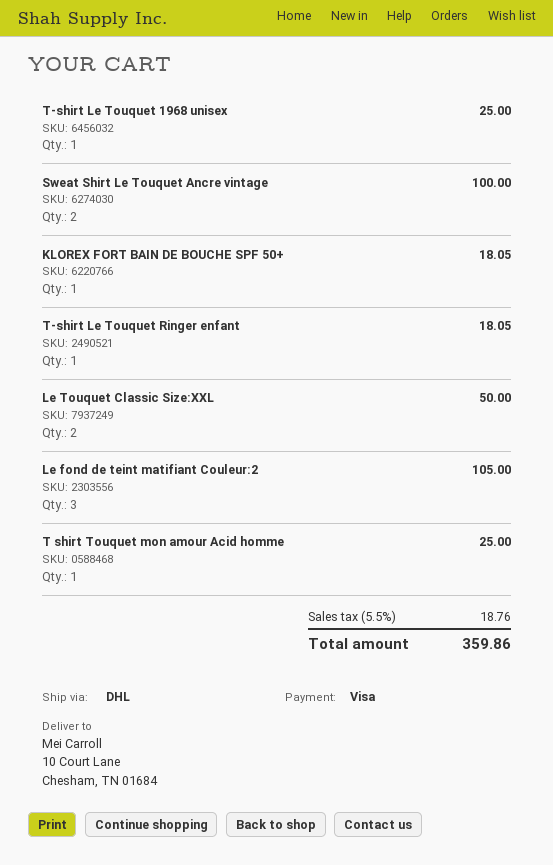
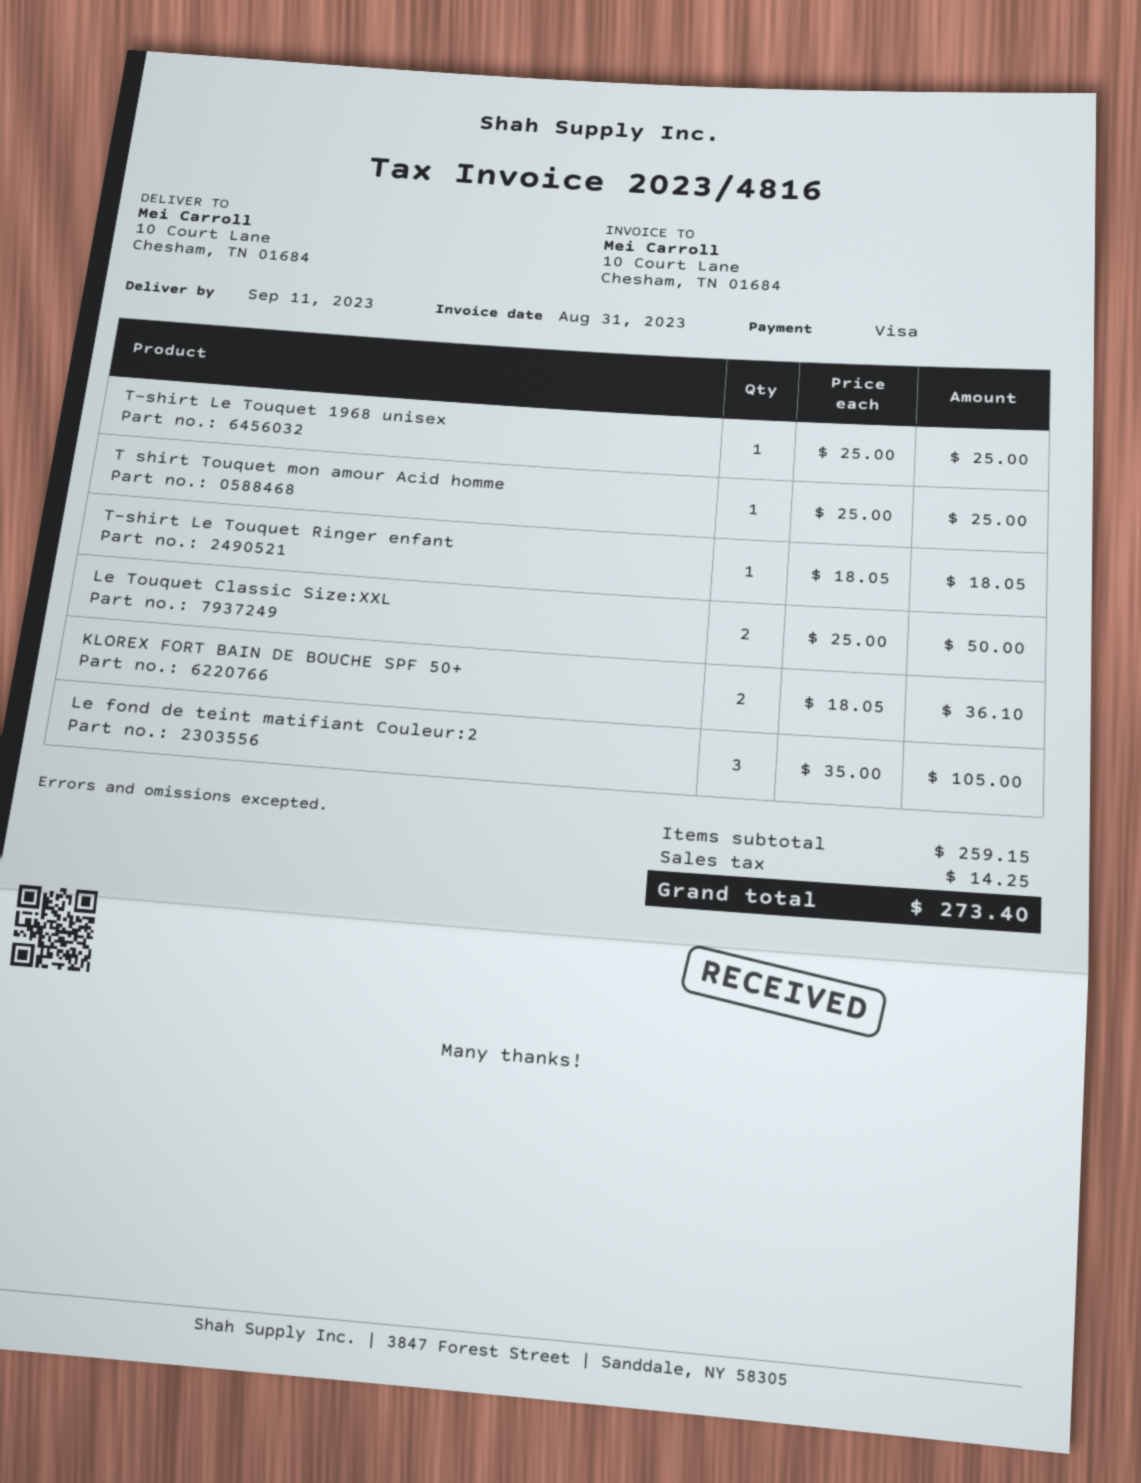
Sweat Shirt Le Touquet Ancre vintage: 2 for 100.00 -> none
KLOREX FORT BAIN DE BOUCHE SPF 50+: 1 for 18.05 -> 2 for 36.10
tax: 18.76 -> 14.25
total: 359.86 -> 273.40

